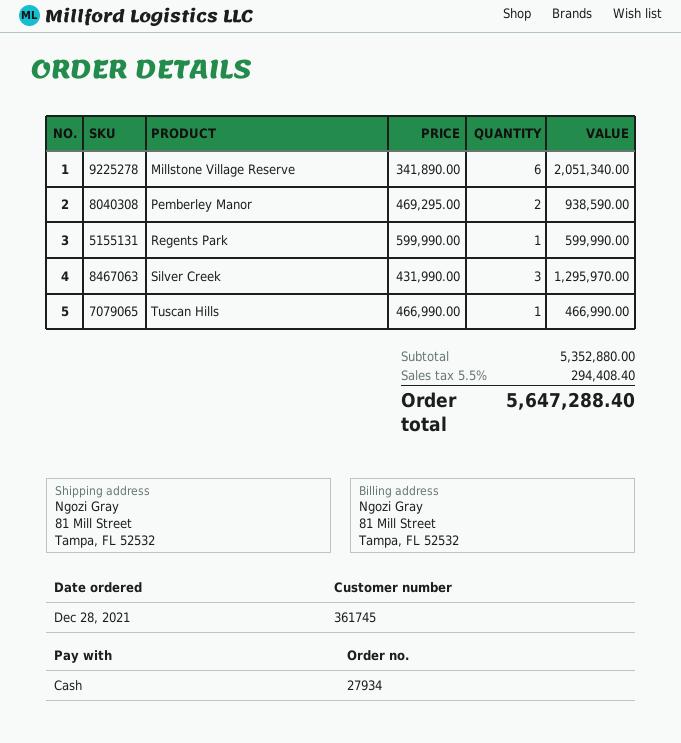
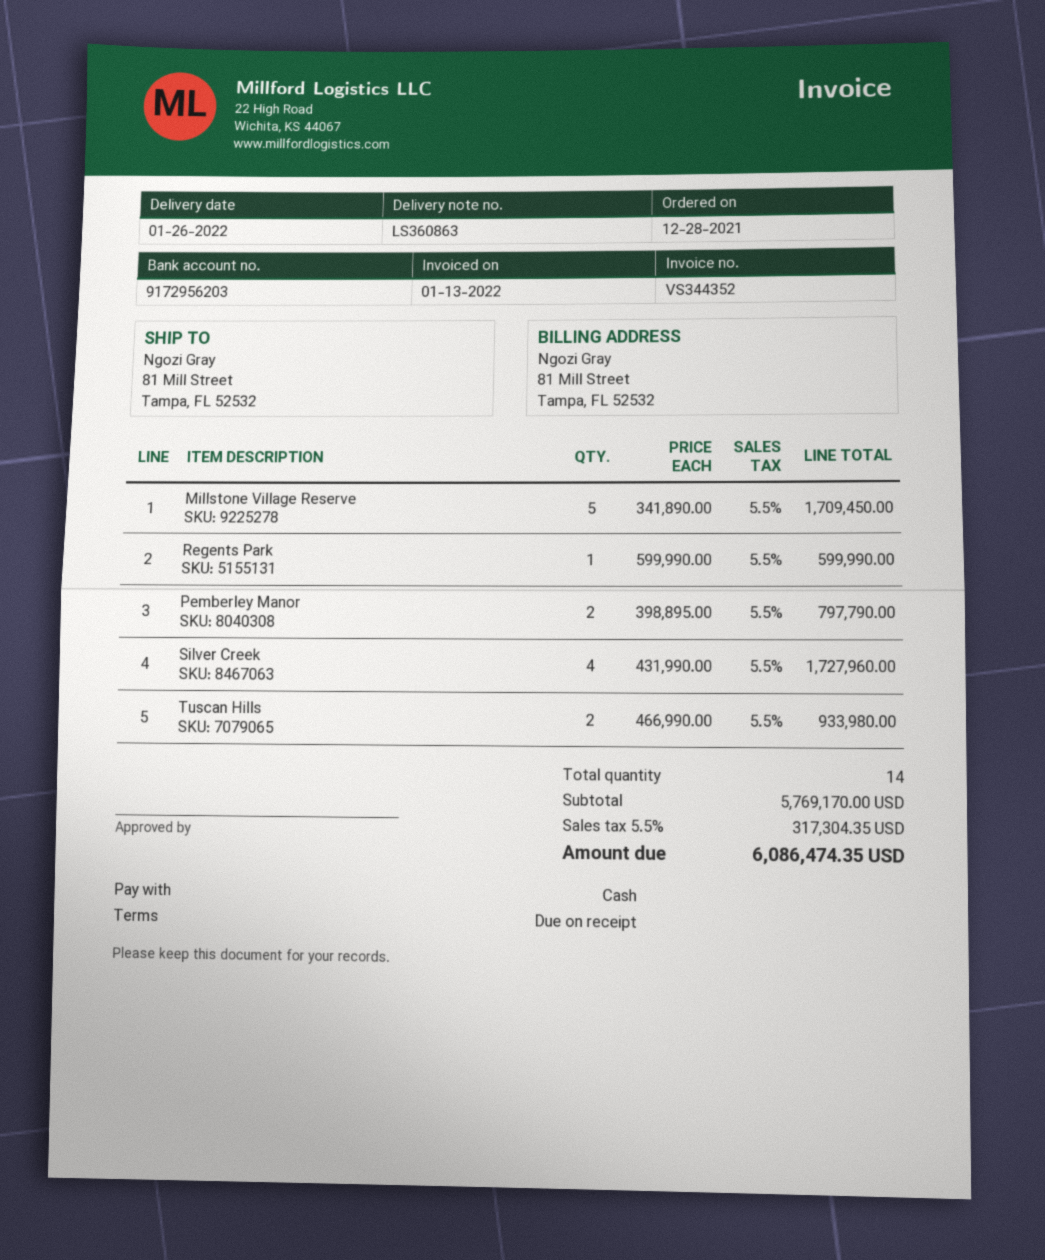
Millstone Village Reserve: 6 x 341890.00 = 2051340.00 -> 5 x 341890.00 = 1709450.00
Pemberley Manor: 2 x 469295.00 = 938590.00 -> 2 x 398895.00 = 797790.00
Silver Creek: 3 x 431990.00 = 1295970.00 -> 4 x 431990.00 = 1727960.00
Tuscan Hills: 1 x 466990.00 = 466990.00 -> 2 x 466990.00 = 933980.00
subtotal: 5352880.00 -> 5769170.00
tax: 5.5% = 294408.40 -> 5.5% = 317304.35
total: 5647288.40 -> 6086474.35

